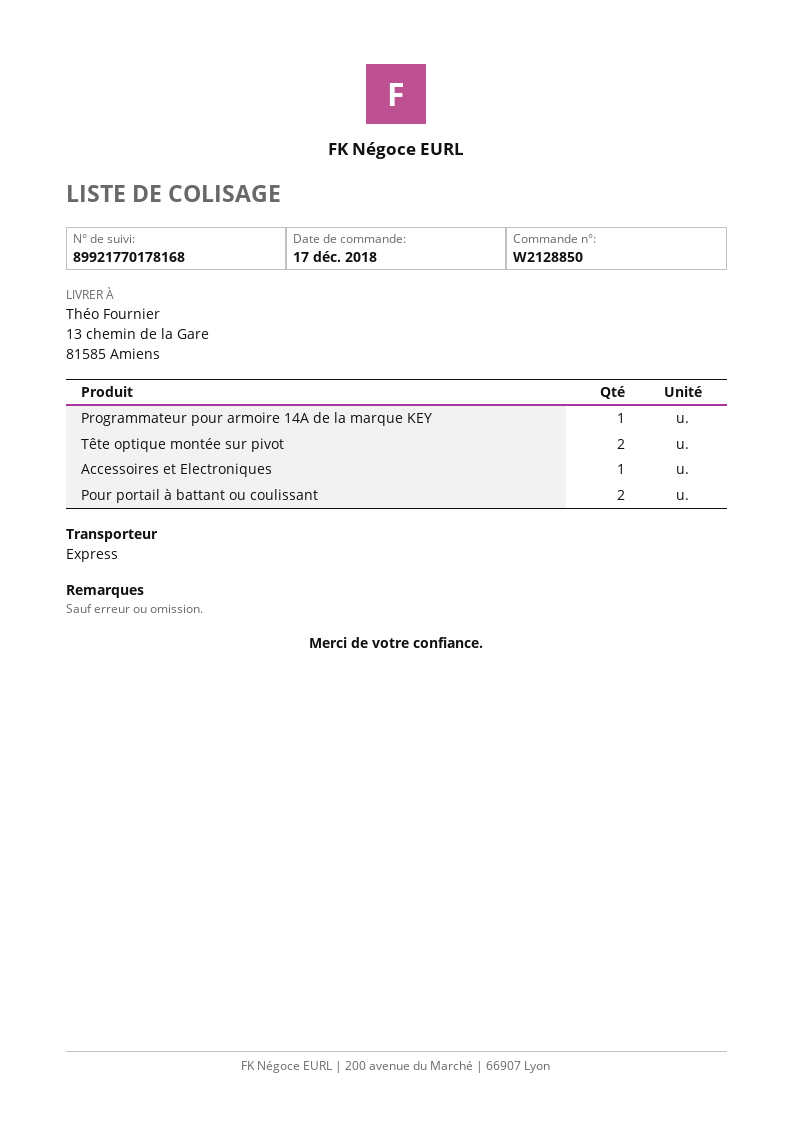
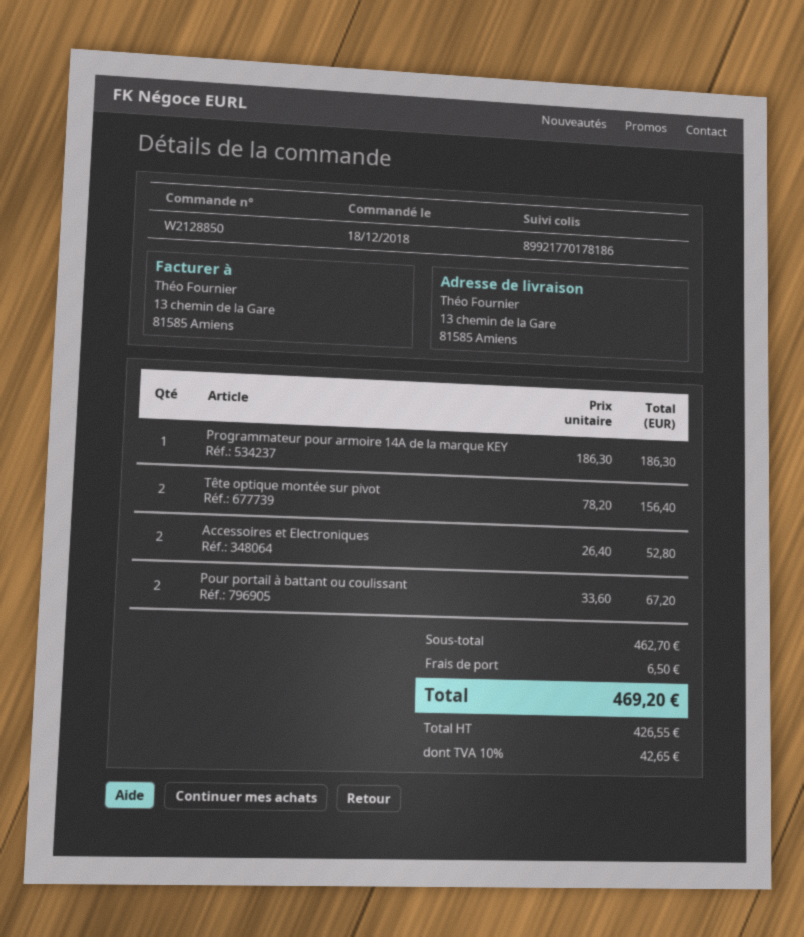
order date: 2018-12-17 -> 2018-12-18
tracking number: 89921770178168 -> 89921770178186
Accessoires et Electroniques: 1 -> 2

